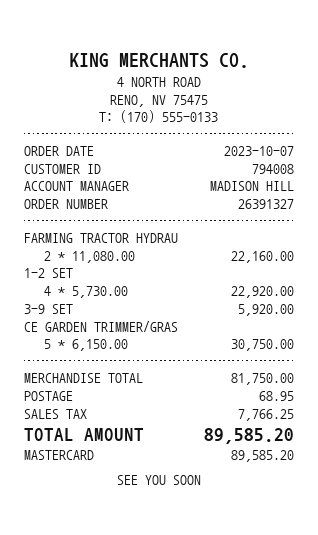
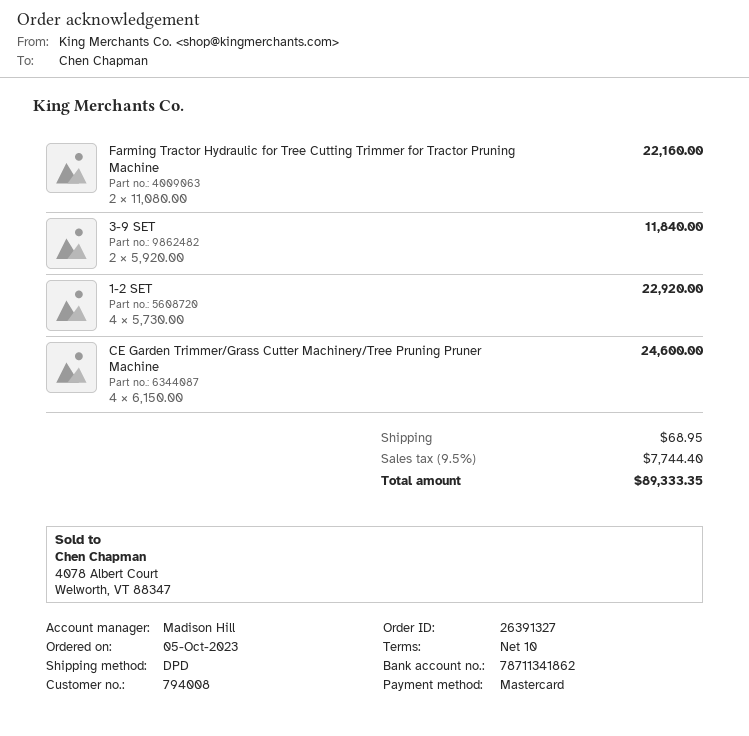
order date: 2023-10-07 -> 2023-10-05
3-9 SET: 1 x 5920.00 = 5920.00 -> 2 x 5920.00 = 11840.00
CE GARDEN TRIMMER/GRAS: 5 x 6150.00 = 30750.00 -> 4 x 6150.00 = 24600.00
tax: 7766.25 -> 7744.40
total: 89585.20 -> 89333.35

